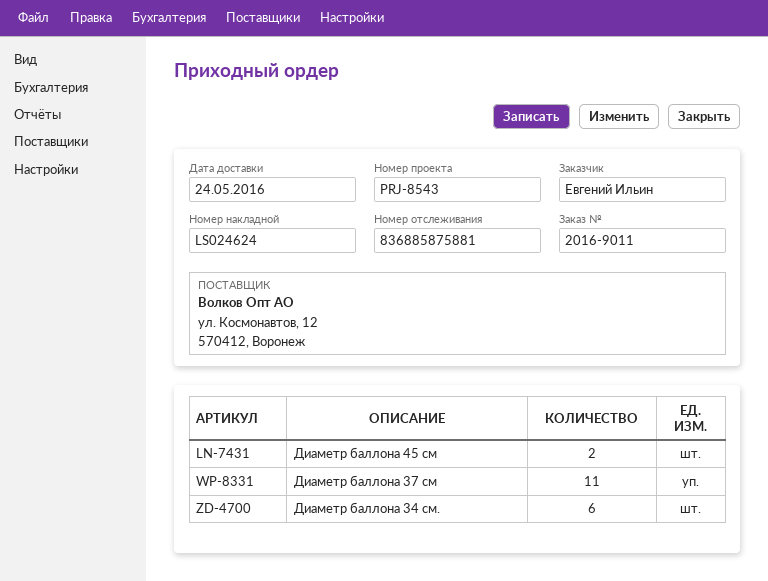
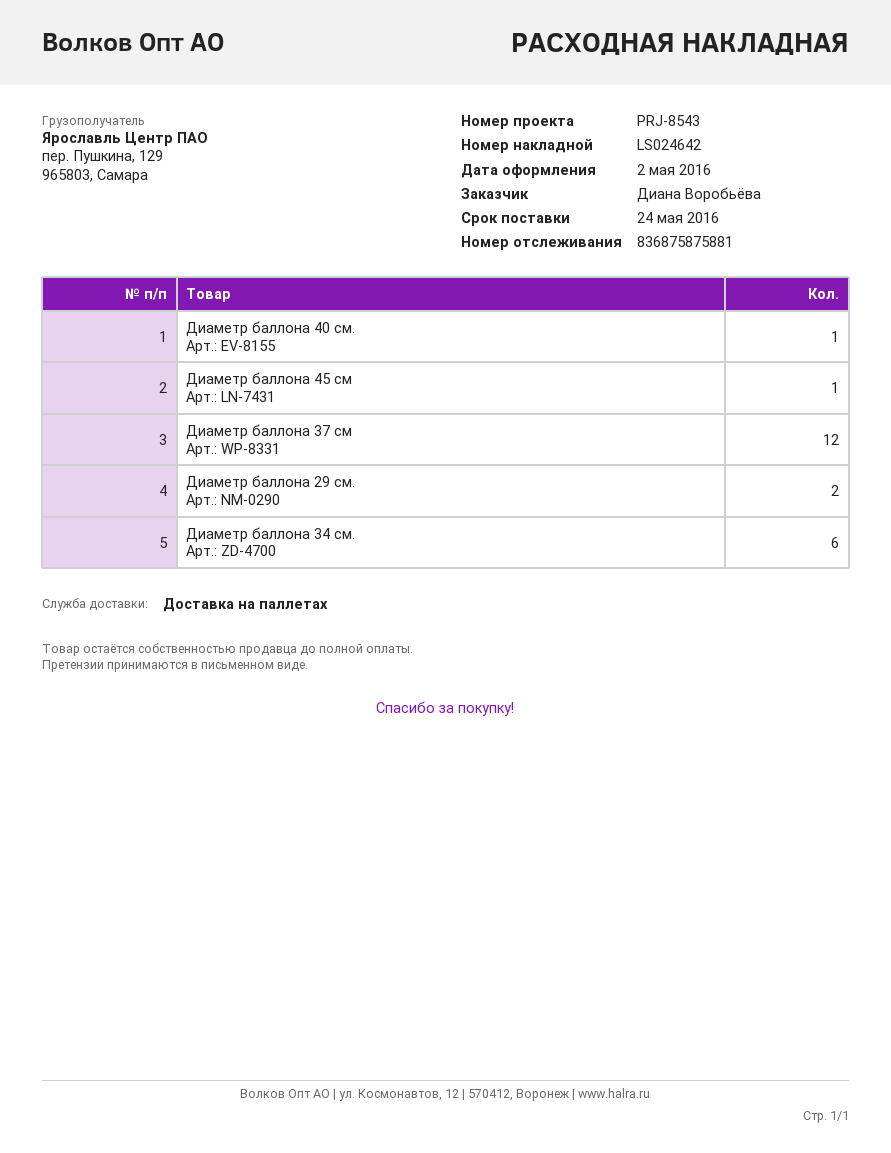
delivery note number: LS024624 -> LS024642
ordered by: Евгений Ильин -> Диана Воробьёва
tracking number: 836885875881 -> 836875875881
Диаметр баллона 45 см: 2 -> 1
Диаметр баллона 37 см: 11 -> 12
Диаметр баллона 40 см.: none -> 1
Диаметр баллона 29 см.: none -> 2

